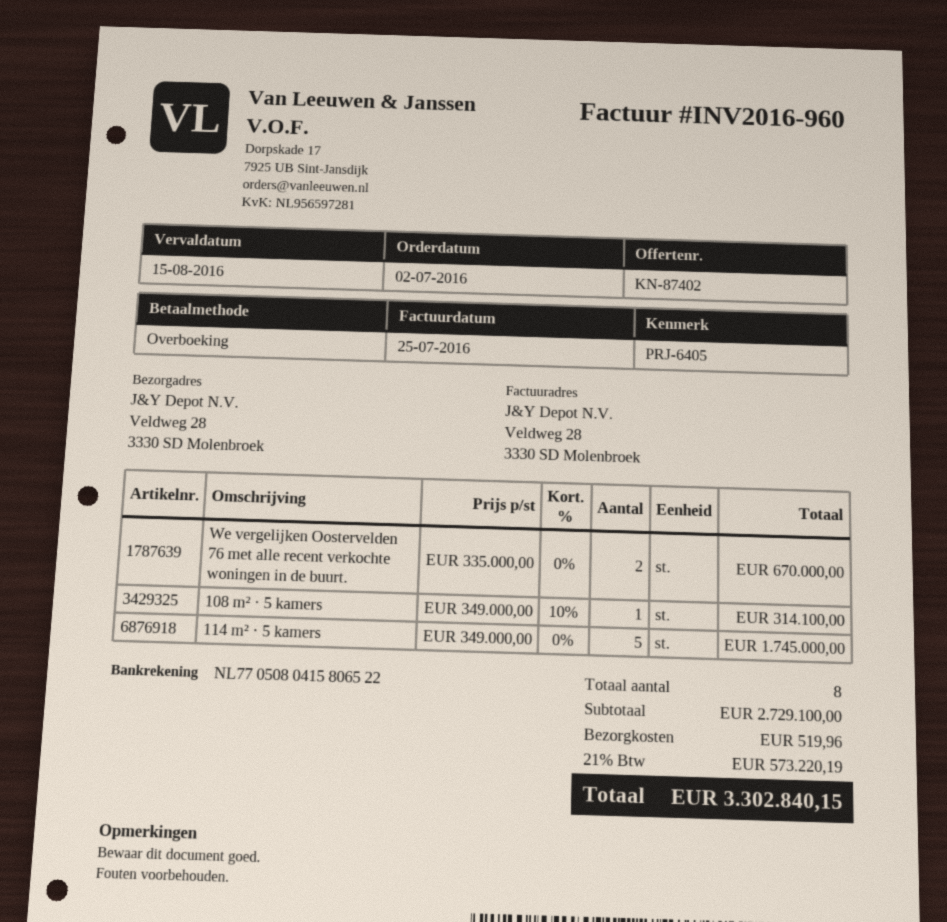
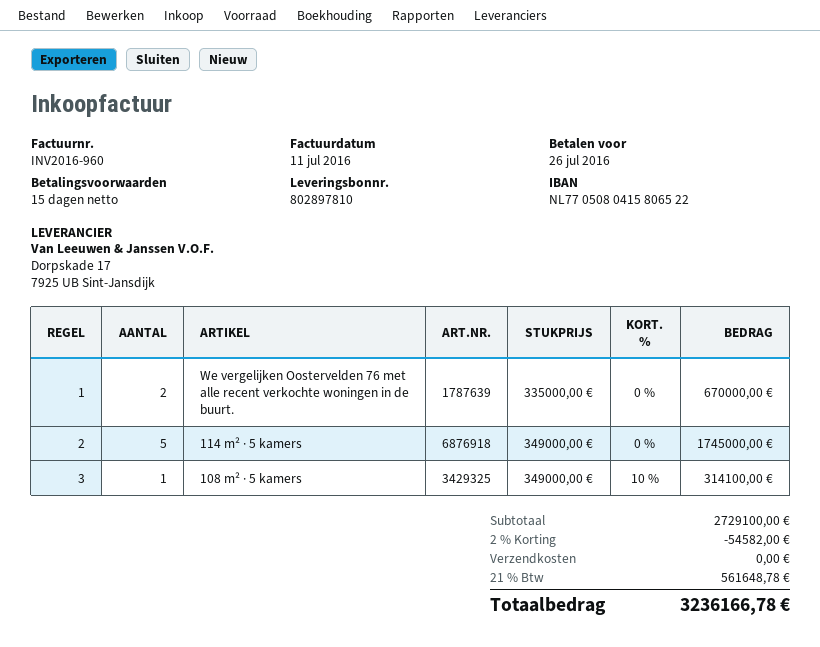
invoice date: 2016-07-25 -> 2016-07-11
due date: 2016-08-15 -> 2016-07-26
discount: none -> 2% = 54582.00
shipping: 519.96 -> 0.00
tax: 21% = 573220.19 -> 21% = 561648.78
total: 3302840.15 -> 3236166.78

